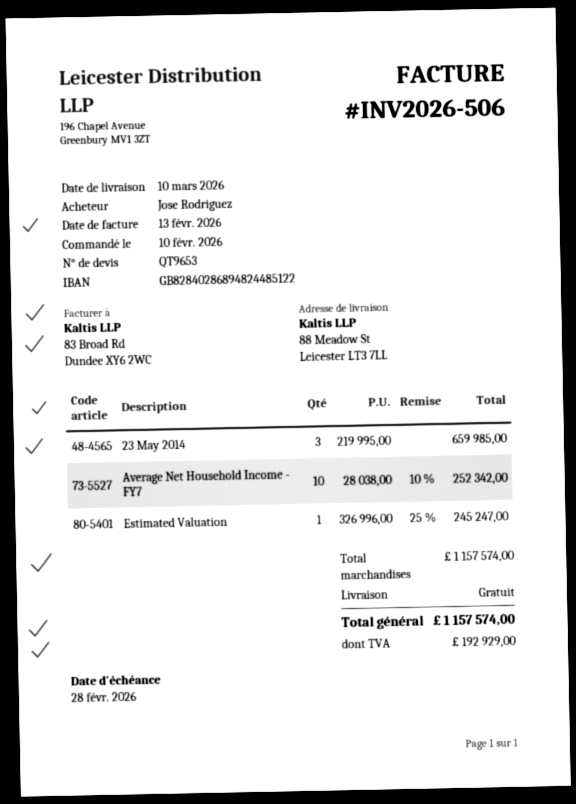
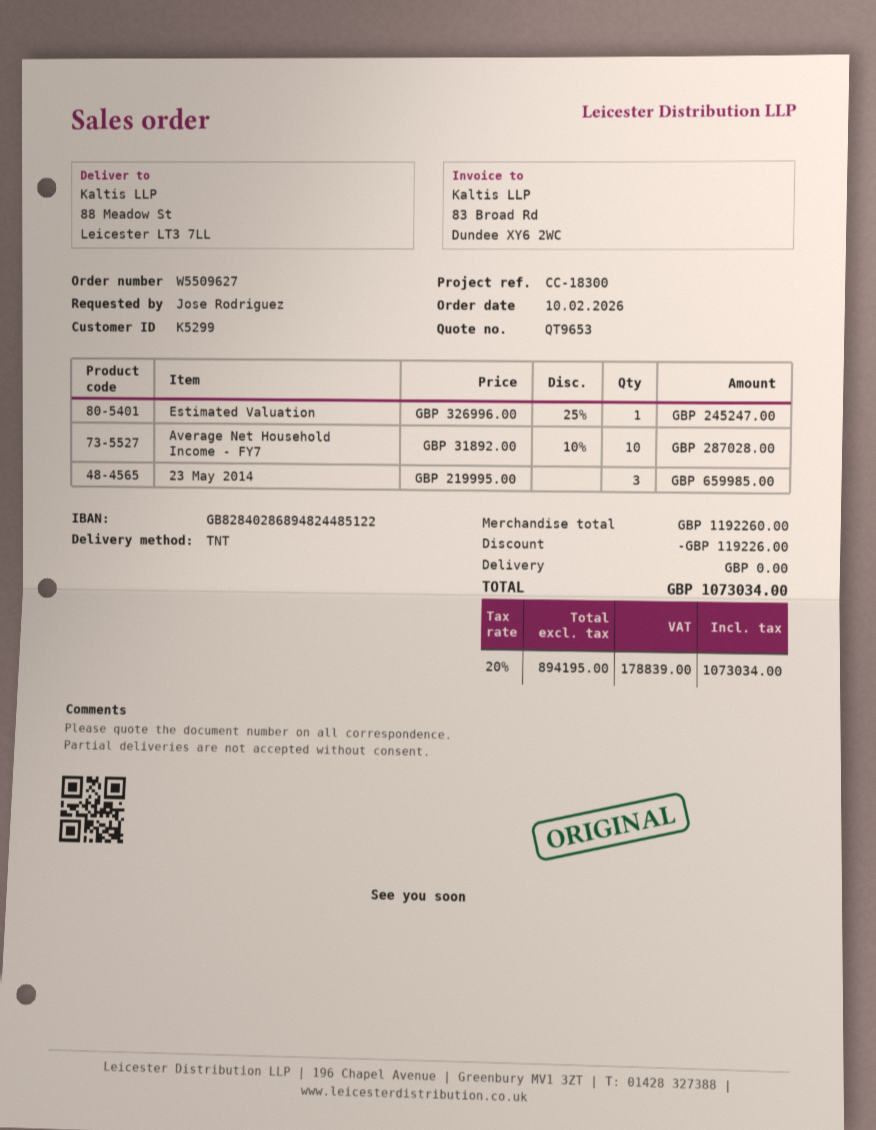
Average Net Household Income - FY7: 10 x 28038.00 - 10% = 252342.00 -> 10 x 31892.00 - 10% = 287028.00
subtotal: 1157574.00 -> 1192260.00
discount: none -> 119226.00
tax: 192929.00 -> 178839.00
total: 1157574.00 -> 1073034.00

